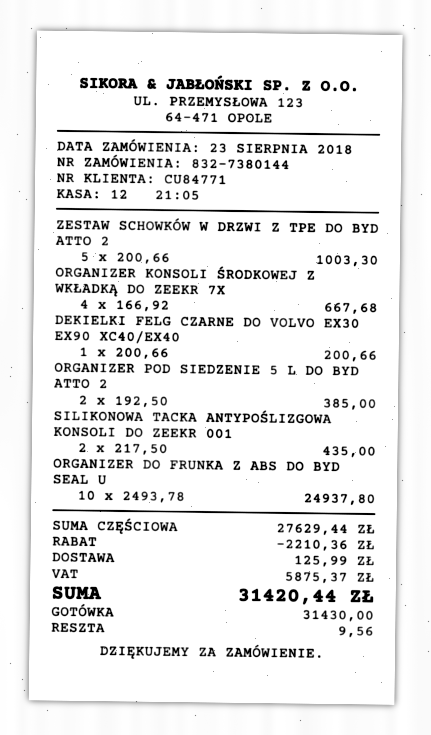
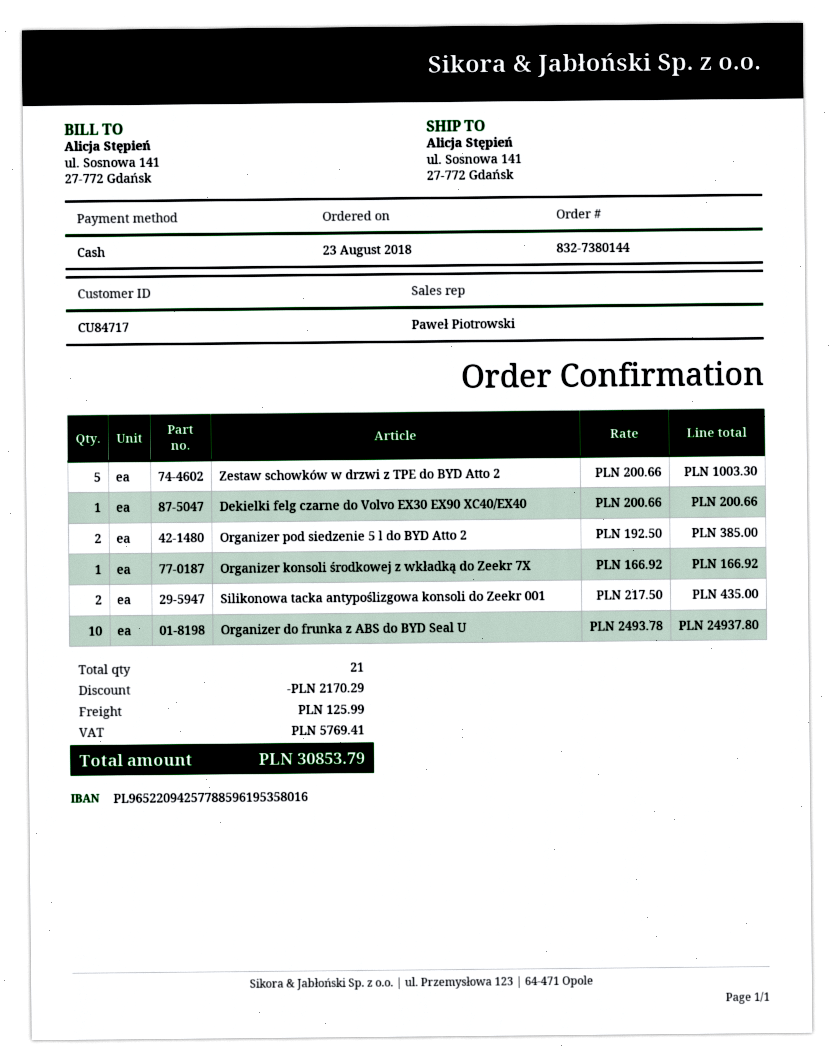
customer number: CU84771 -> CU84717
ORGANIZER KONSOLI ŚRODKOWEJ Z WKŁADKĄ DO ZEEKR 7X: 4 x 166.92 = 667.68 -> 1 x 166.92 = 166.92
discount: 2210.36 -> 2170.29
tax: 5875.37 -> 5769.41
total: 31420.44 -> 30853.79

